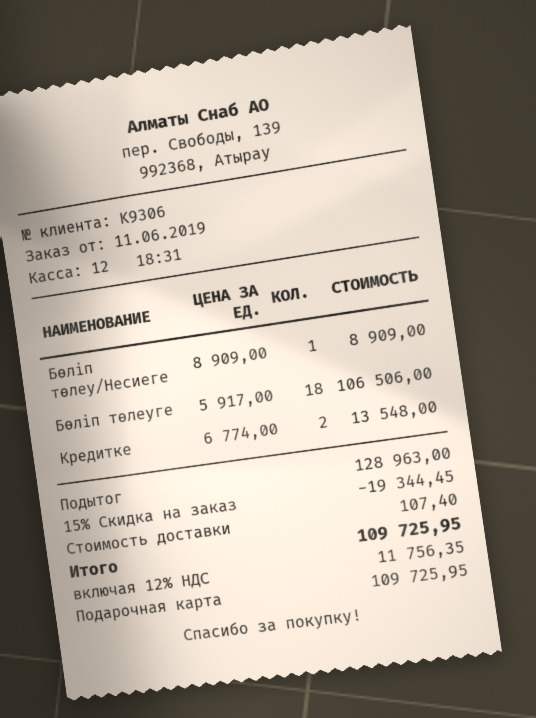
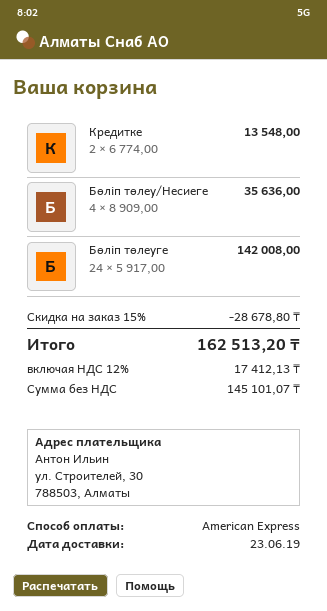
payment method: gift card -> American Express
Бөліп төлеу/Несиеге: 1 x 8909.00 = 8909.00 -> 4 x 8909.00 = 35636.00
Бөліп төлеуге: 18 x 5917.00 = 106506.00 -> 24 x 5917.00 = 142008.00
discount: 15% = 19344.45 -> 15% = 28678.80
shipping: 107.40 -> none
tax: 12% = 11756.35 -> 12% = 17412.13
total: 109725.95 -> 162513.20

